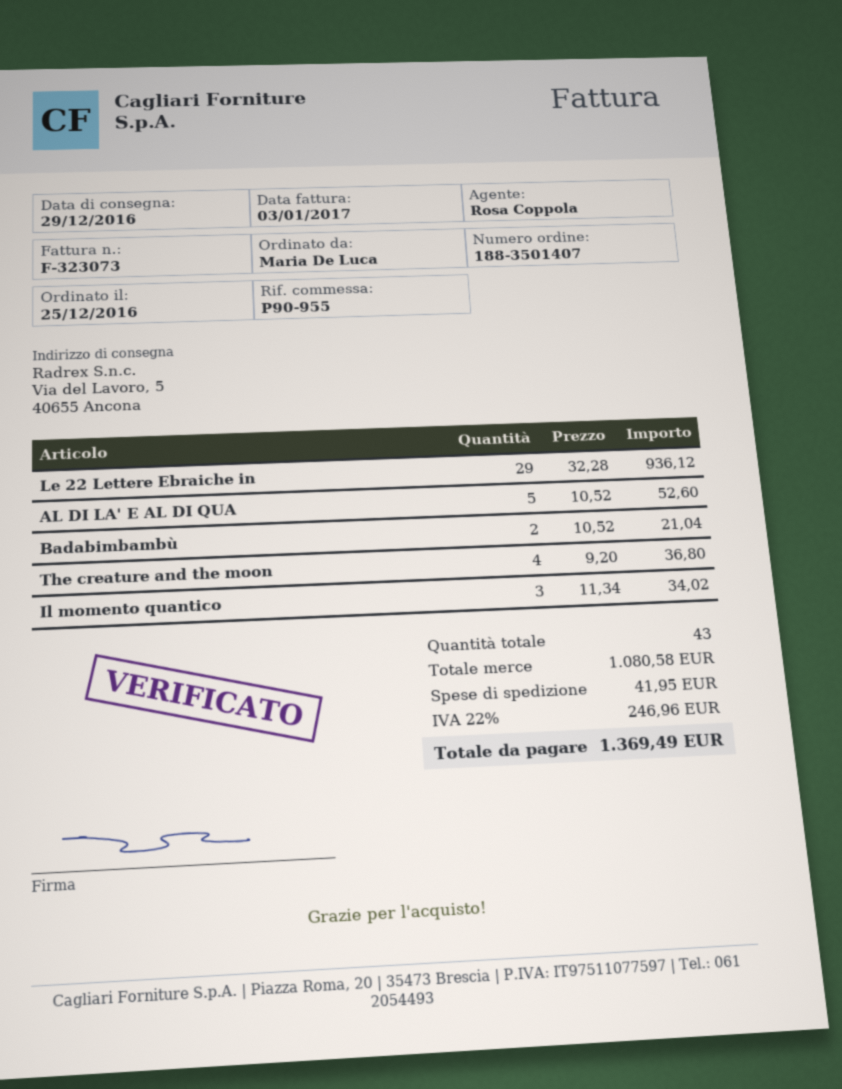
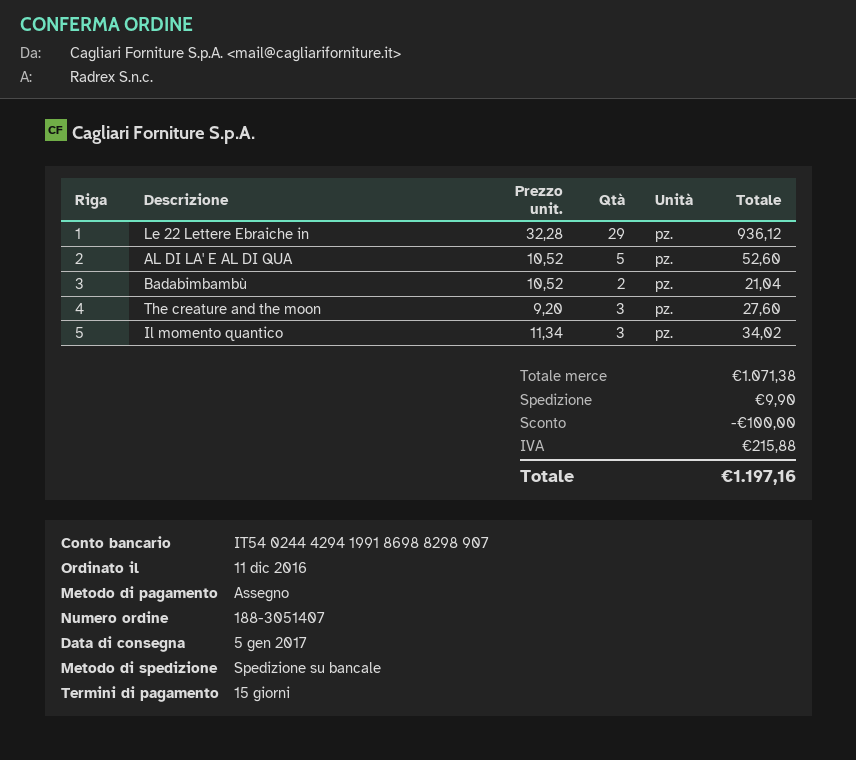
order number: 188-3501407 -> 188-3051407
order date: 2016-12-25 -> 2016-12-11
delivery date: 2016-12-29 -> 2017-01-05
The creature and the moon: 4 x 9.20 = 36.80 -> 3 x 9.20 = 27.60
subtotal: 1080.58 -> 1071.38
discount: none -> 100.00
shipping: 41.95 -> 9.90
tax: 246.96 -> 215.88
total: 1369.49 -> 1197.16

